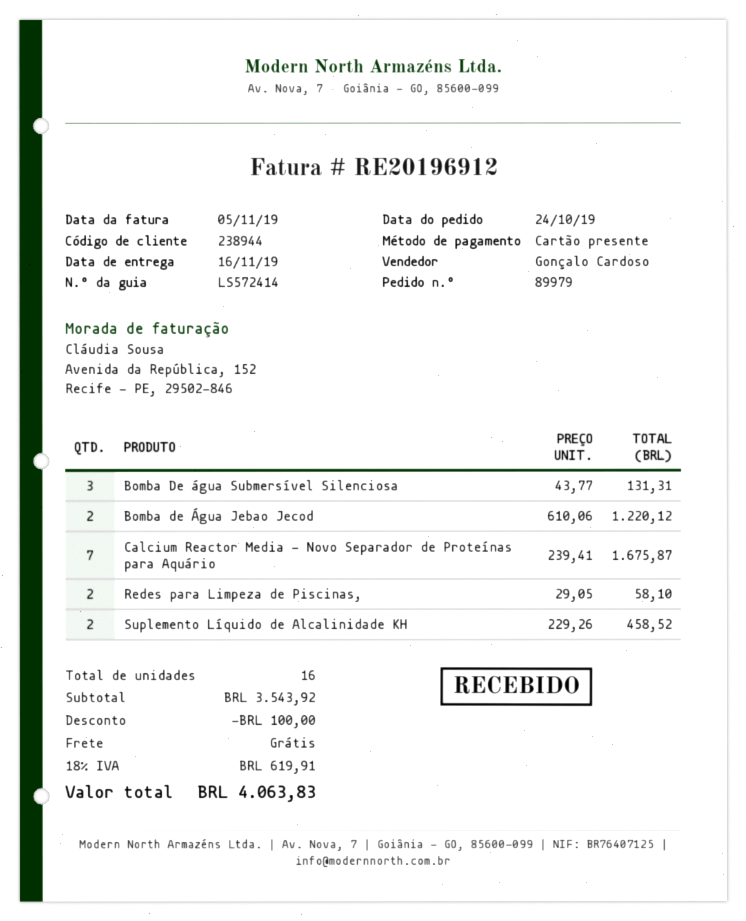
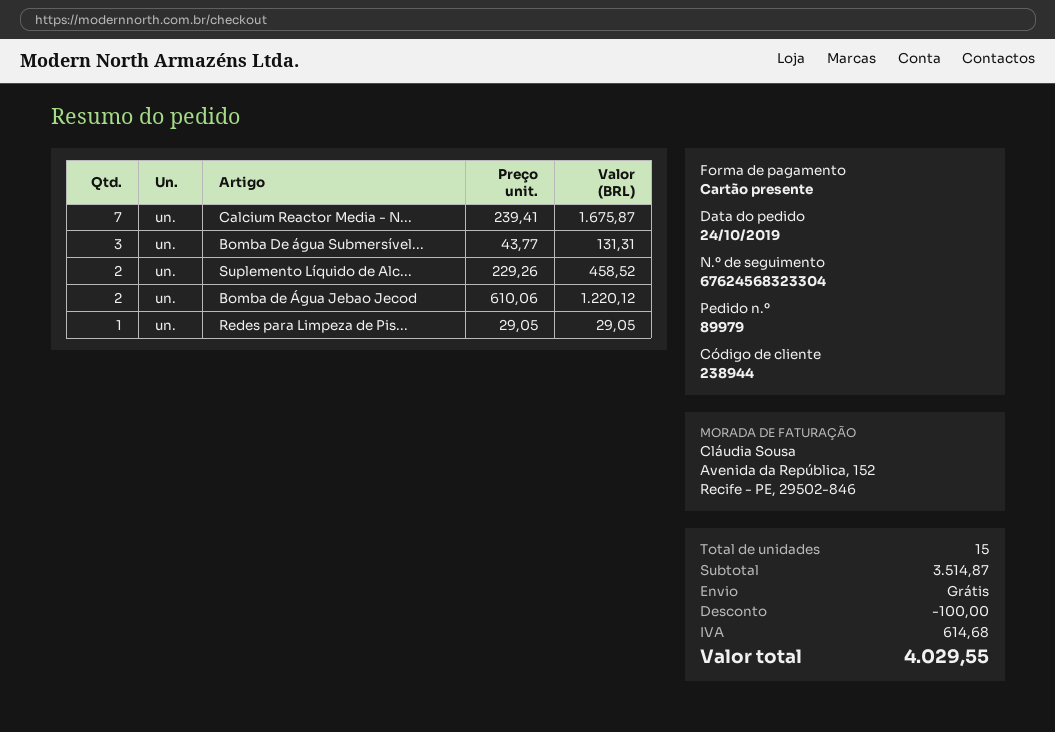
Redes para Limpeza de Piscinas,: 2 x 29.05 = 58.10 -> 1 x 29.05 = 29.05
total quantity: 16 -> 15
subtotal: 3543.92 -> 3514.87
tax: 619.91 -> 614.68
total: 4063.83 -> 4029.55

